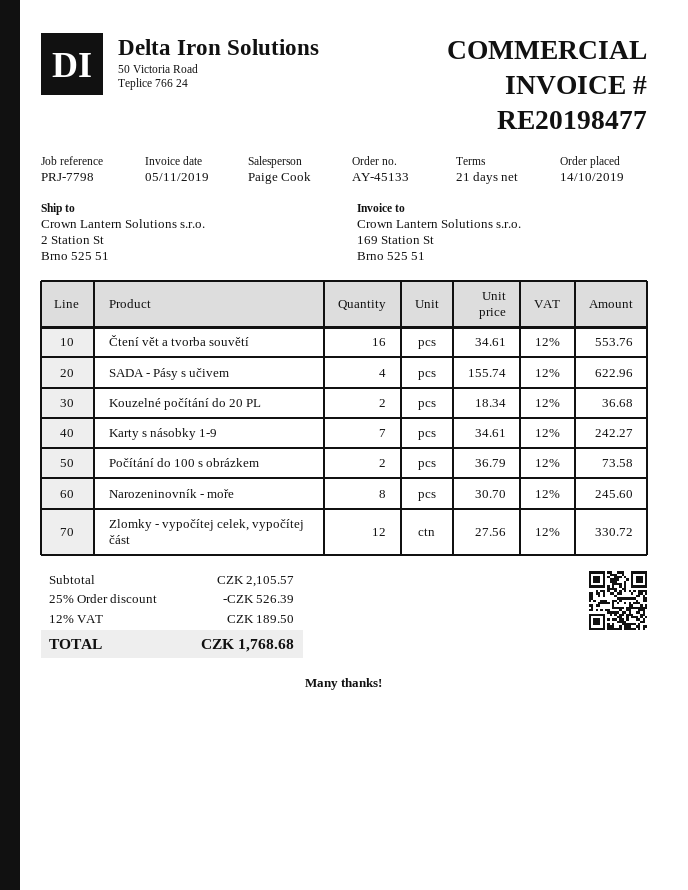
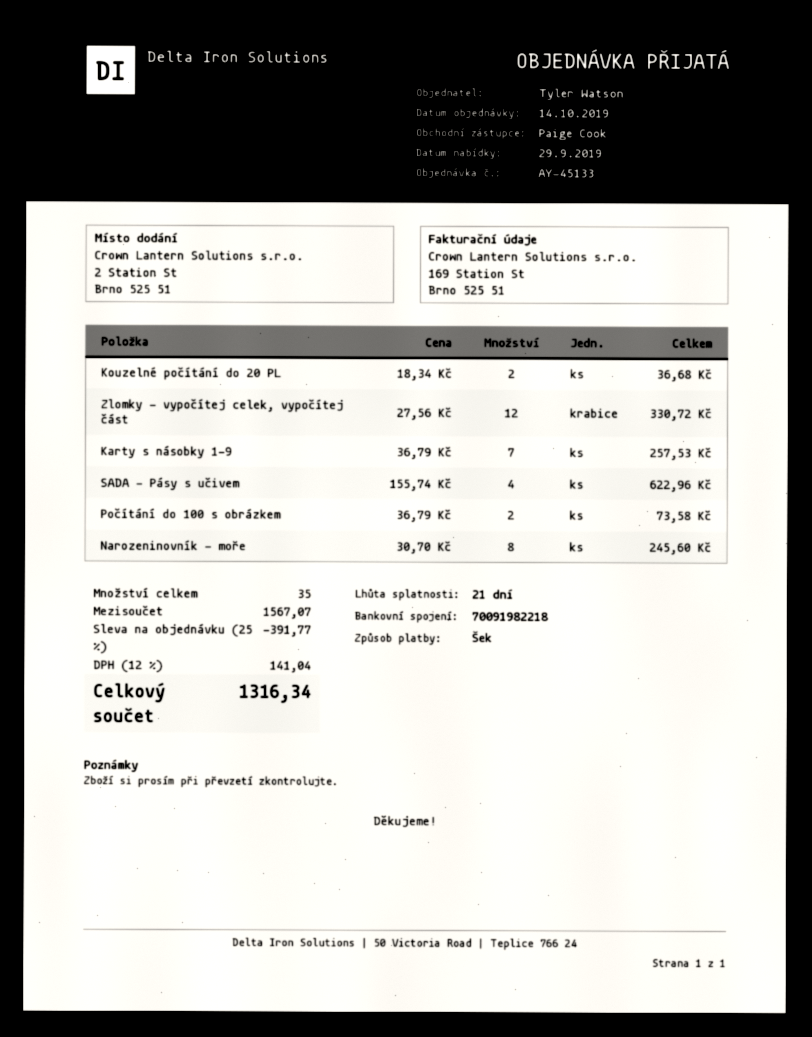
Čtení vět a tvorba souvětí: 16 x 34.61 = 553.76 -> none
Karty s násobky 1-9: 7 x 34.61 = 242.27 -> 7 x 36.79 = 257.53
subtotal: 2105.57 -> 1567.07
discount: 25% = 526.39 -> 25% = 391.77
tax: 12% = 189.50 -> 12% = 141.04
total: 1768.68 -> 1316.34

